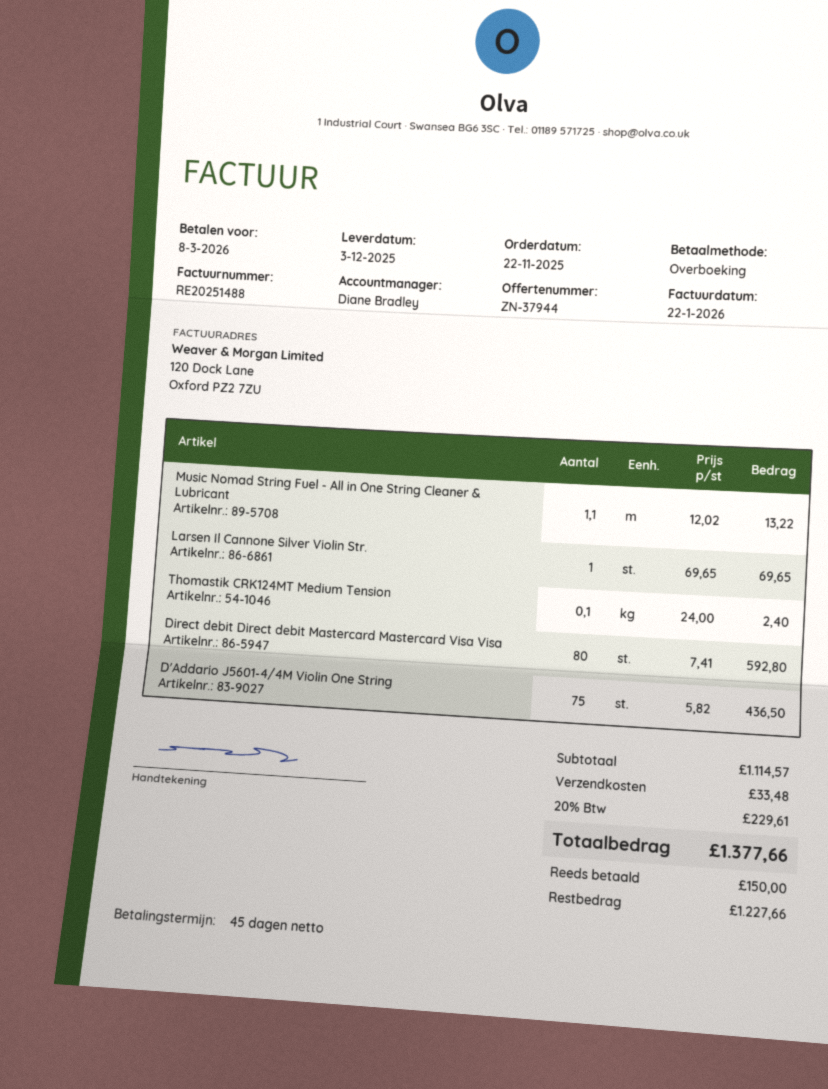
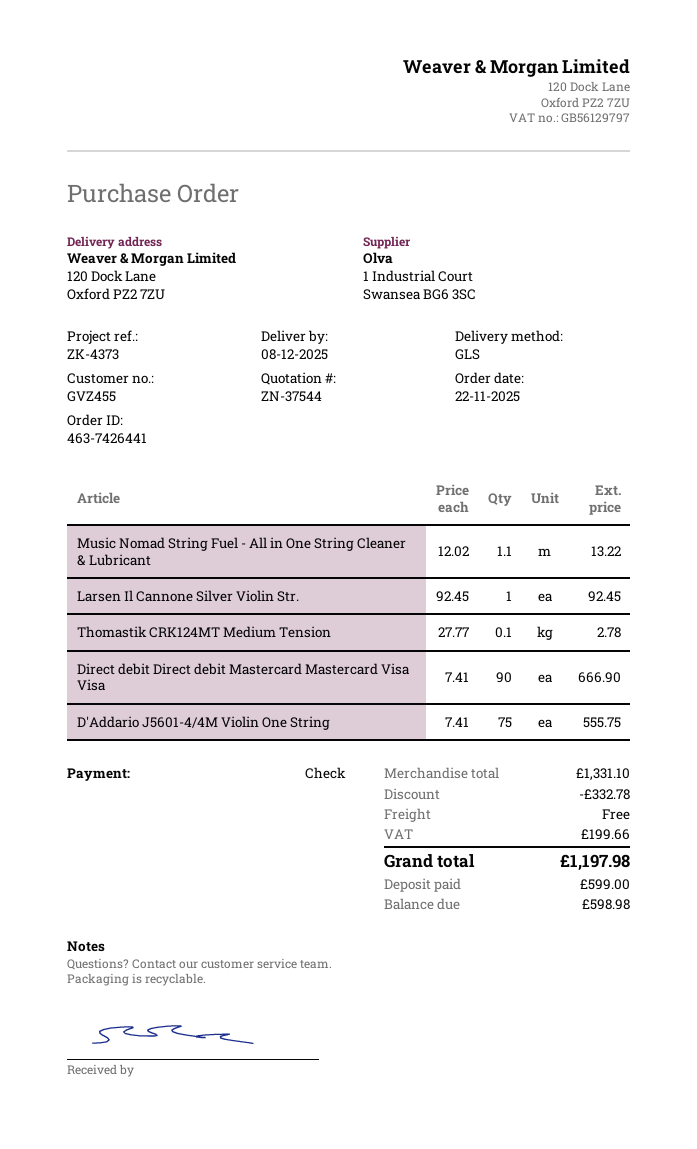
quote number: ZN-37944 -> ZN-37544
delivery date: 2025-12-03 -> 2025-12-08
payment method: bank transfer -> cheque
Larsen Il Cannone Silver Violin Str.: 1 x 69.65 = 69.65 -> 1 x 92.45 = 92.45
Thomastik CRK124MT Medium Tension: 0.1 x 24.00 = 2.40 -> 0.1 x 27.77 = 2.78
Direct debit Direct debit Mastercard Mastercard Visa Visa: 80 x 7.41 = 592.80 -> 90 x 7.41 = 666.90
D'Addario J5601-4/4M Violin One String: 75 x 5.82 = 436.50 -> 75 x 7.41 = 555.75
subtotal: 1114.57 -> 1331.10
discount: none -> 332.78
shipping: 33.48 -> 0.00
tax: 229.61 -> 199.66
total: 1377.66 -> 1197.98
deposit: 150.00 -> 599.00
balance: 1227.66 -> 598.98

